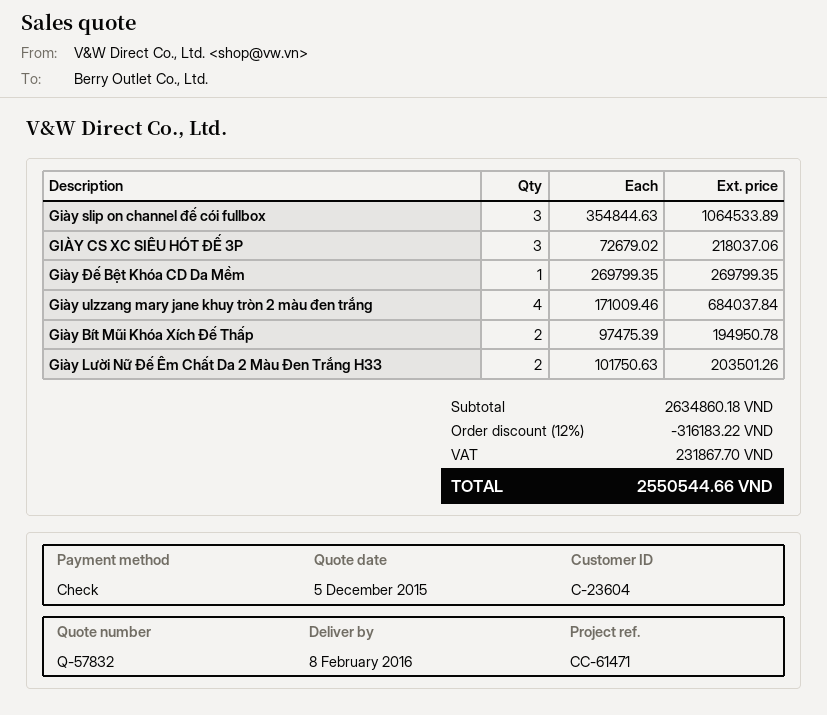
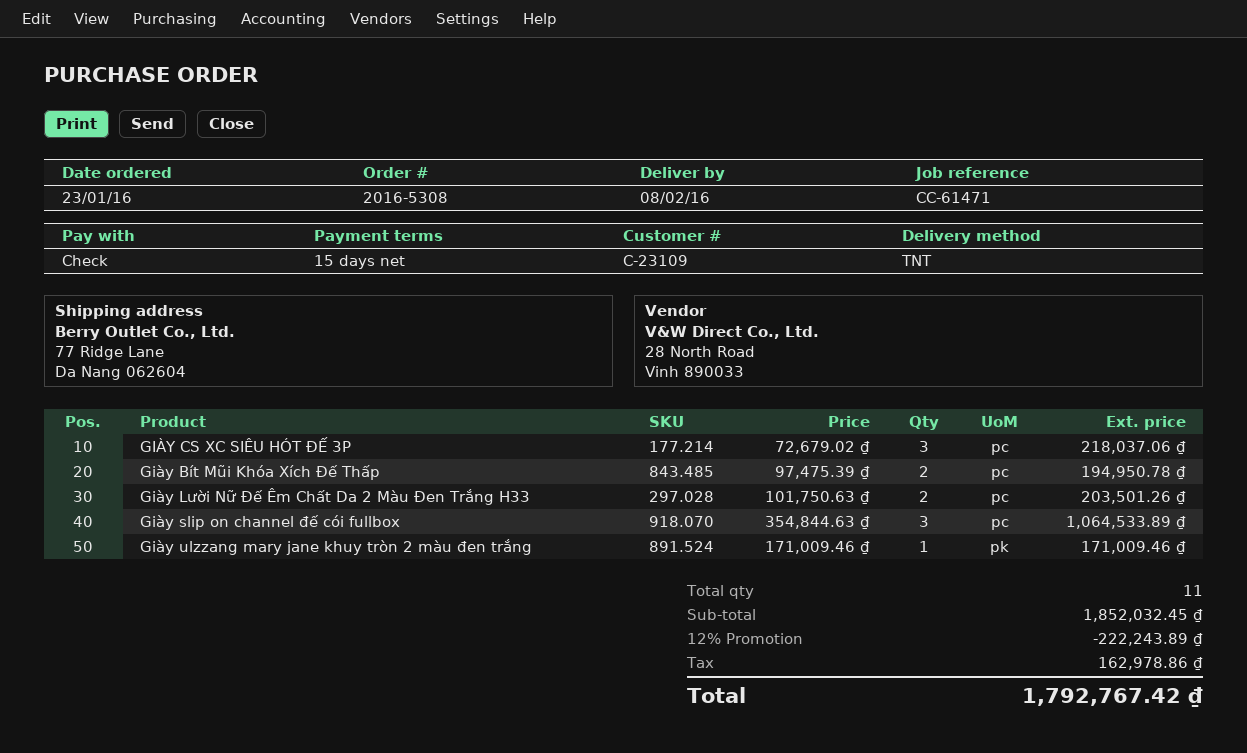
customer number: C-23604 -> C-23109
Giày Đế Bệt Khóa CD Da Mềm: 1 x 269799.35 = 269799.35 -> none
Giày ulzzang mary jane khuy tròn 2 màu đen trắng: 4 x 171009.46 = 684037.84 -> 1 x 171009.46 = 171009.46
subtotal: 2634860.18 -> 1852032.45
discount: 12% = 316183.22 -> 12% = 222243.89
tax: 231867.70 -> 162978.86
total: 2550544.66 -> 1792767.42

